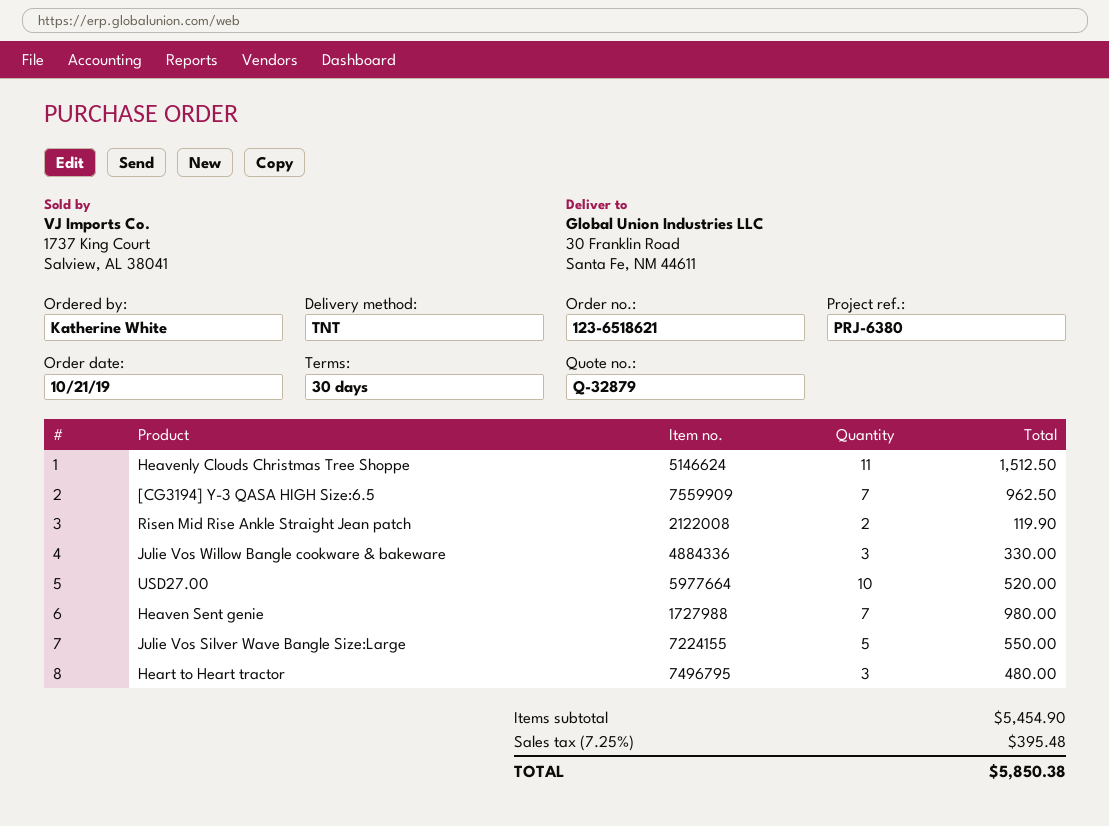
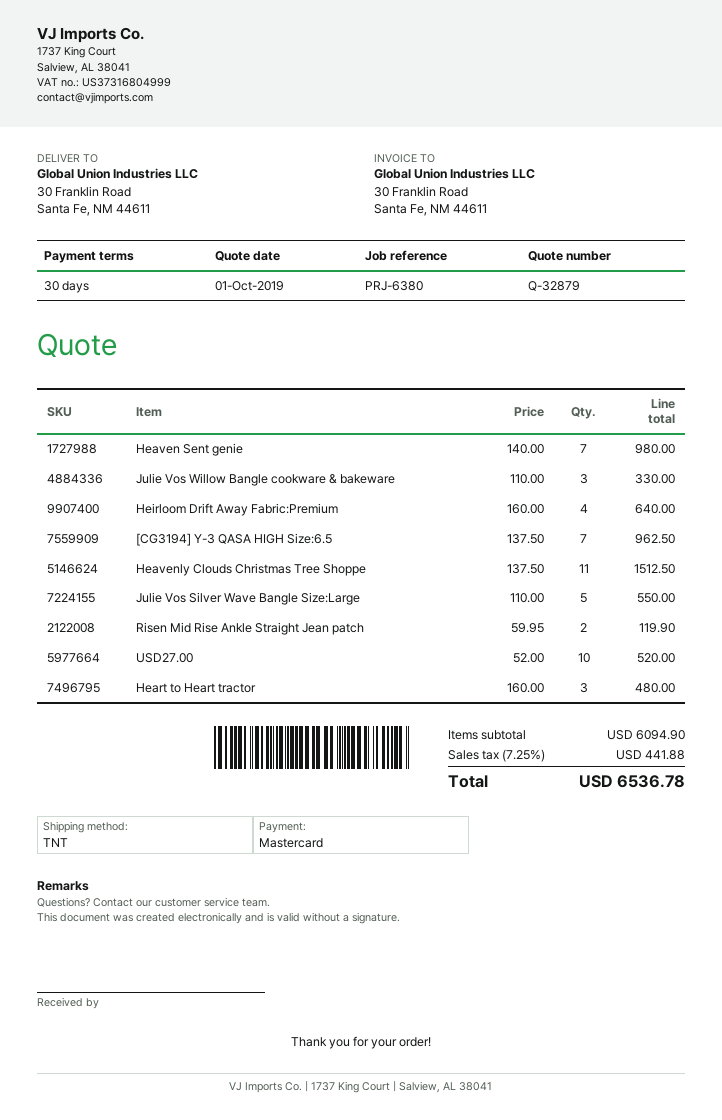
Heirloom Drift Away Fabric:Premium: none -> 4 for 640.00
subtotal: 5454.90 -> 6094.90
tax: 7.25% = 395.48 -> 7.25% = 441.88
total: 5850.38 -> 6536.78

